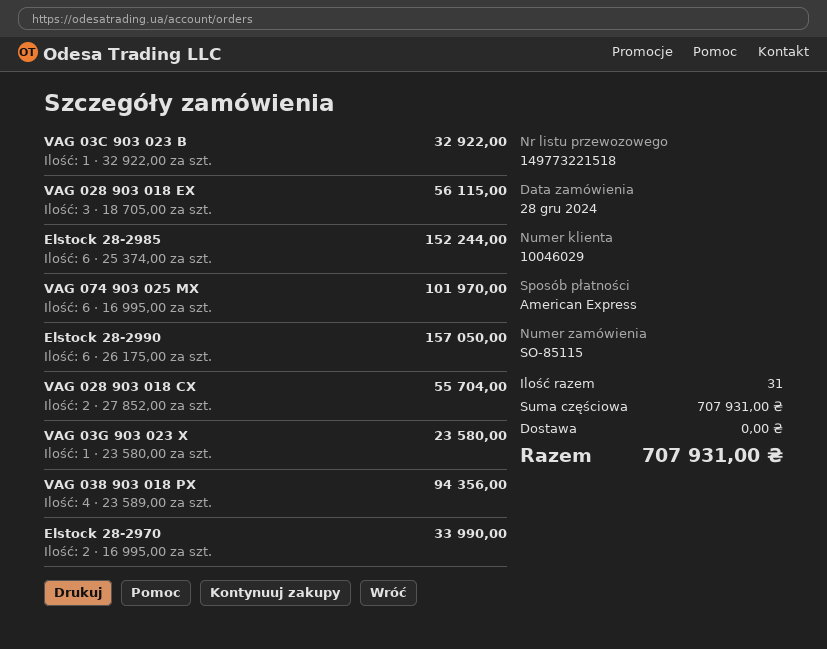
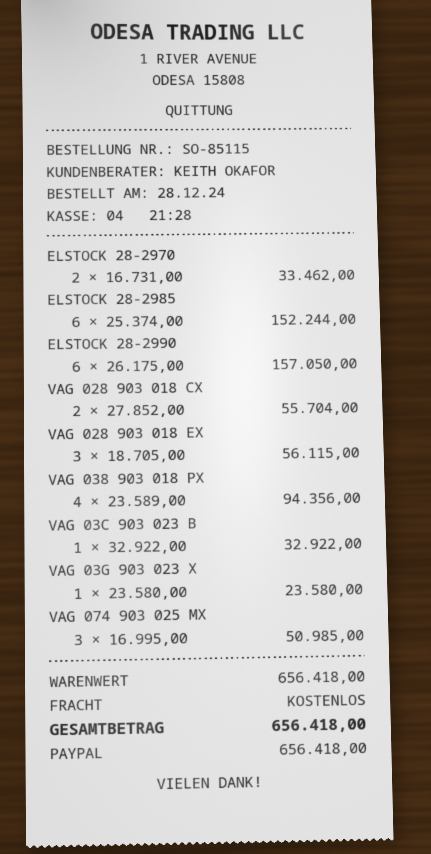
payment method: American Express -> PayPal
VAG 074 903 025 MX: 6 x 16995.00 = 101970.00 -> 3 x 16995.00 = 50985.00
Elstock 28-2970: 2 x 16995.00 = 33990.00 -> 2 x 16731.00 = 33462.00
subtotal: 707931.00 -> 656418.00
total: 707931.00 -> 656418.00

